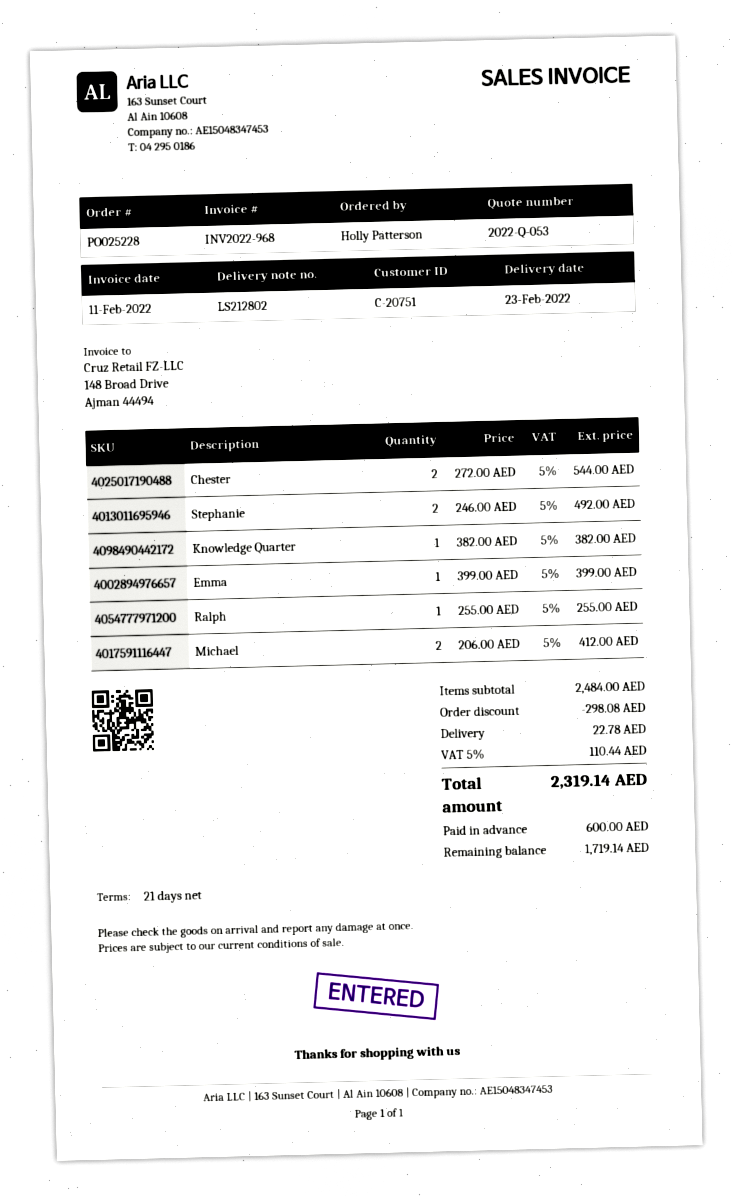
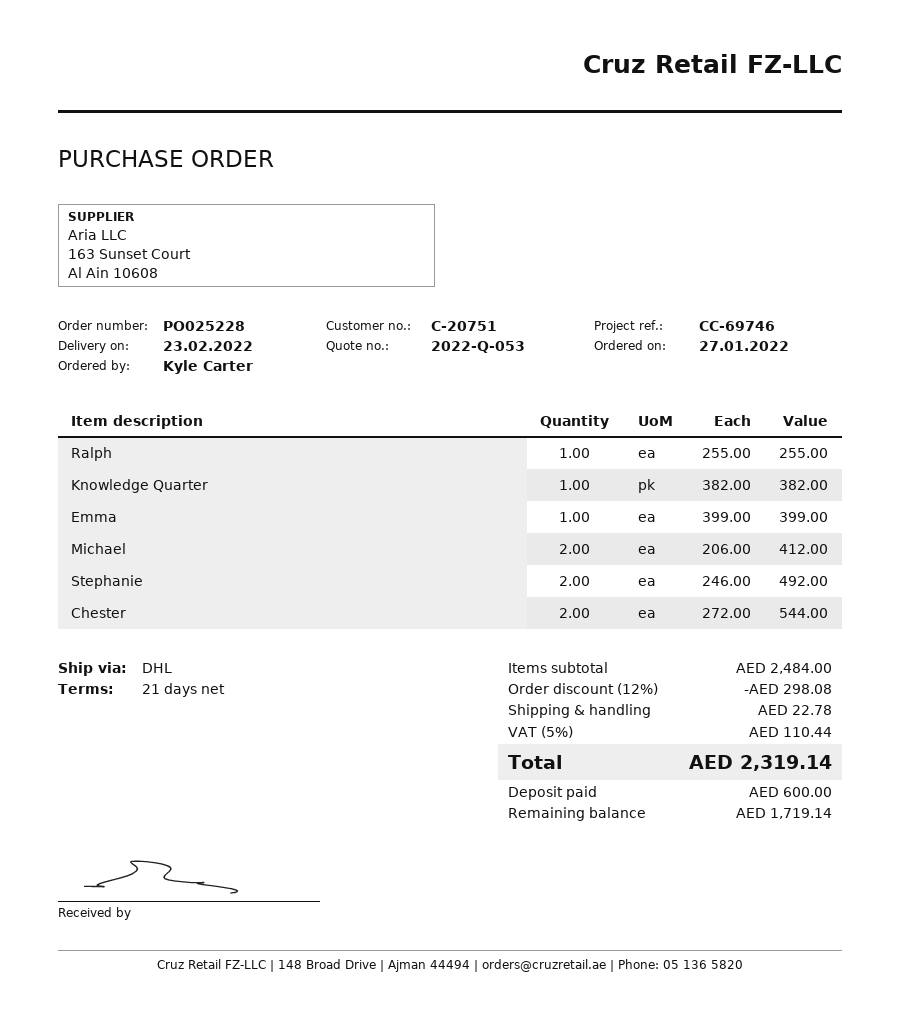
ordered by: Holly Patterson -> Kyle Carter

